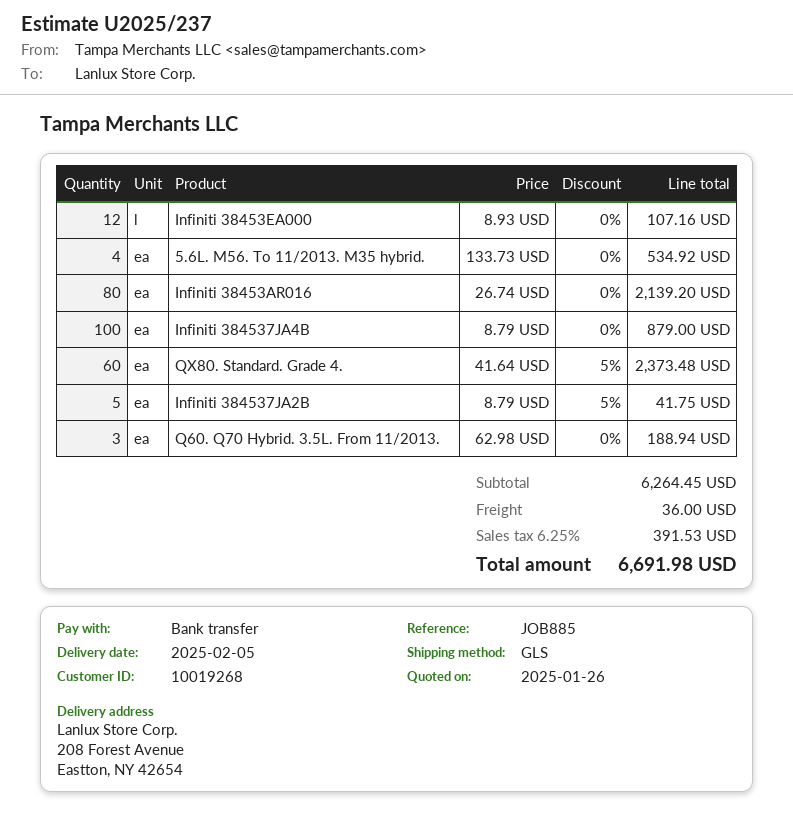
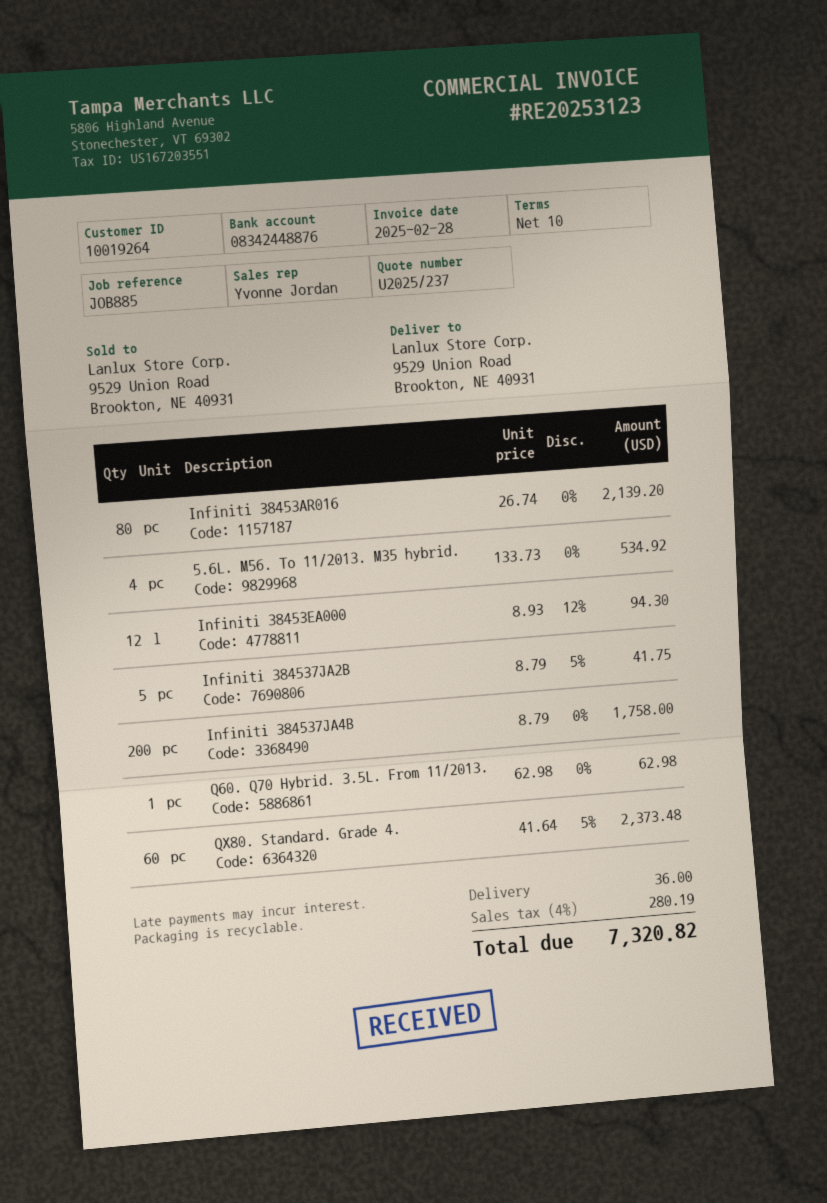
customer number: 10019268 -> 10019264
ship to: 208 Forest Avenue, Eastton, NY 42654 -> 9529 Union Road, Brookton, NE 40931
Infiniti 38453EA000: 12 x 8.93 = 107.16 -> 12 x 8.93 - 12% = 94.30
Infiniti 384537JA4B: 100 x 8.79 = 879.00 -> 200 x 8.79 = 1758.00
Q60. Q70 Hybrid. 3.5L. From 11/2013.: 3 x 62.98 = 188.94 -> 1 x 62.98 = 62.98
tax: 6.25% = 391.53 -> 4% = 280.19
total: 6691.98 -> 7320.82

